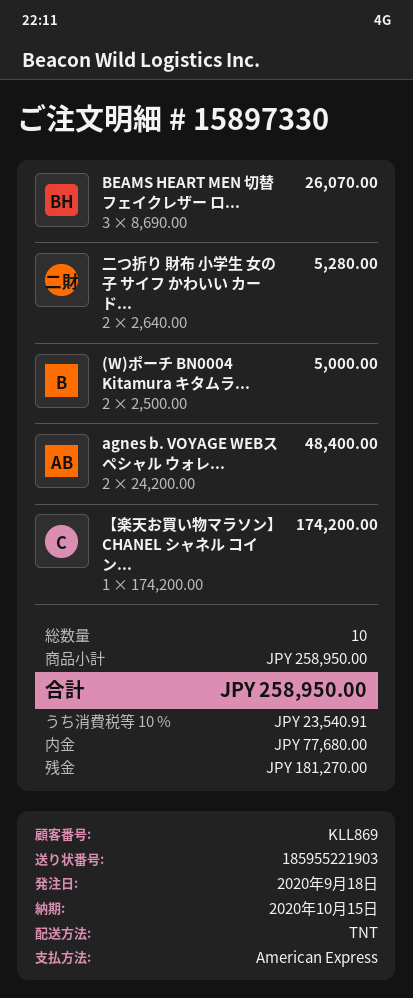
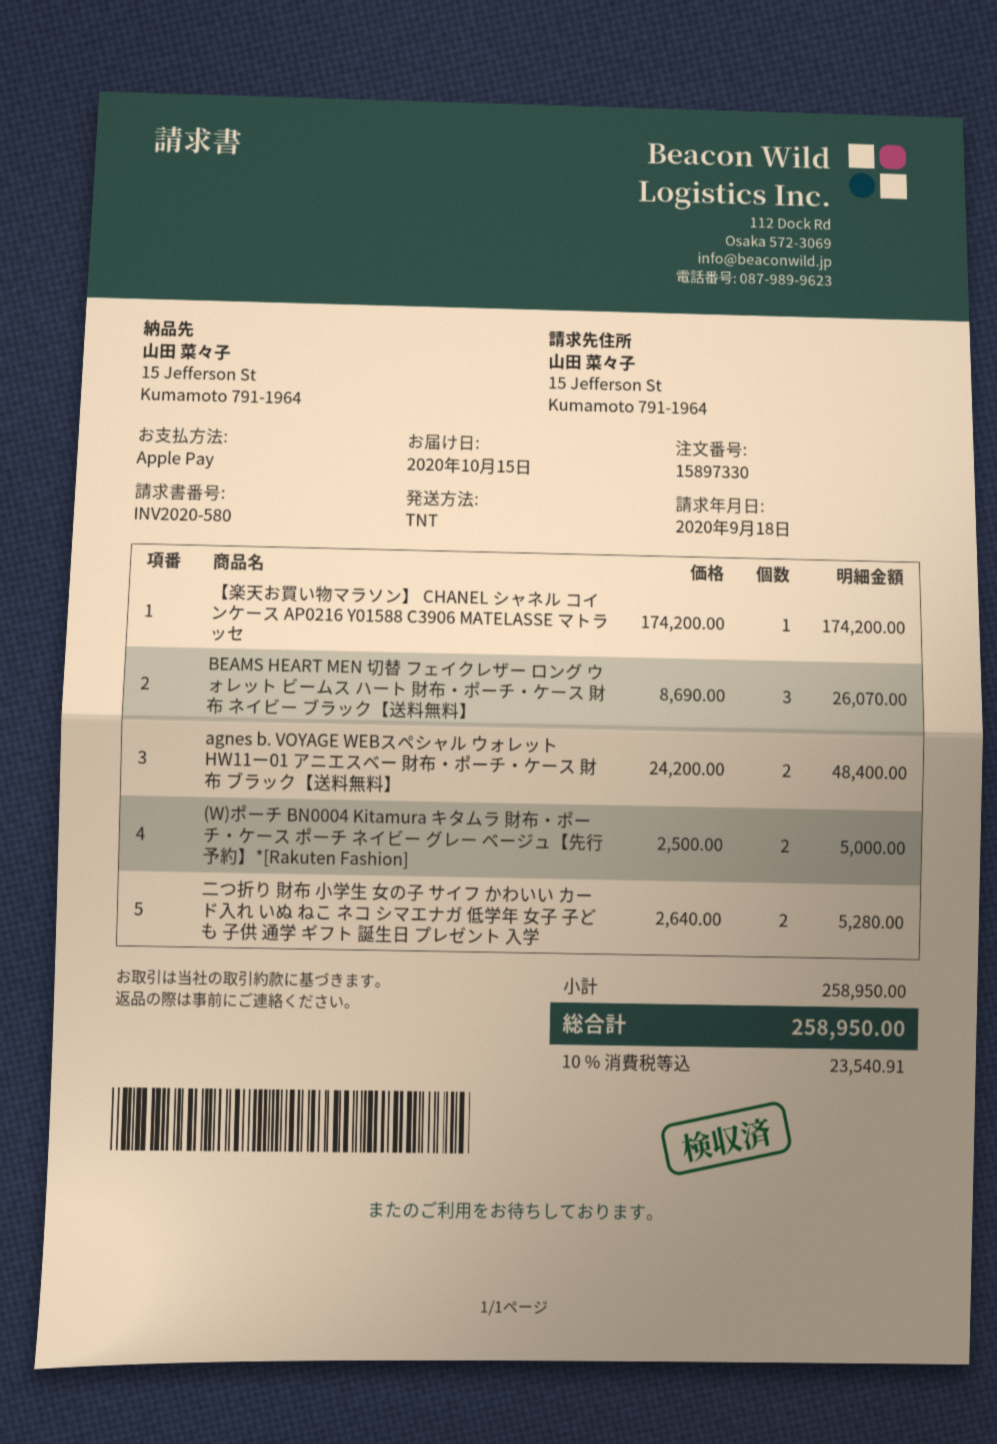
payment method: American Express -> Apple Pay

